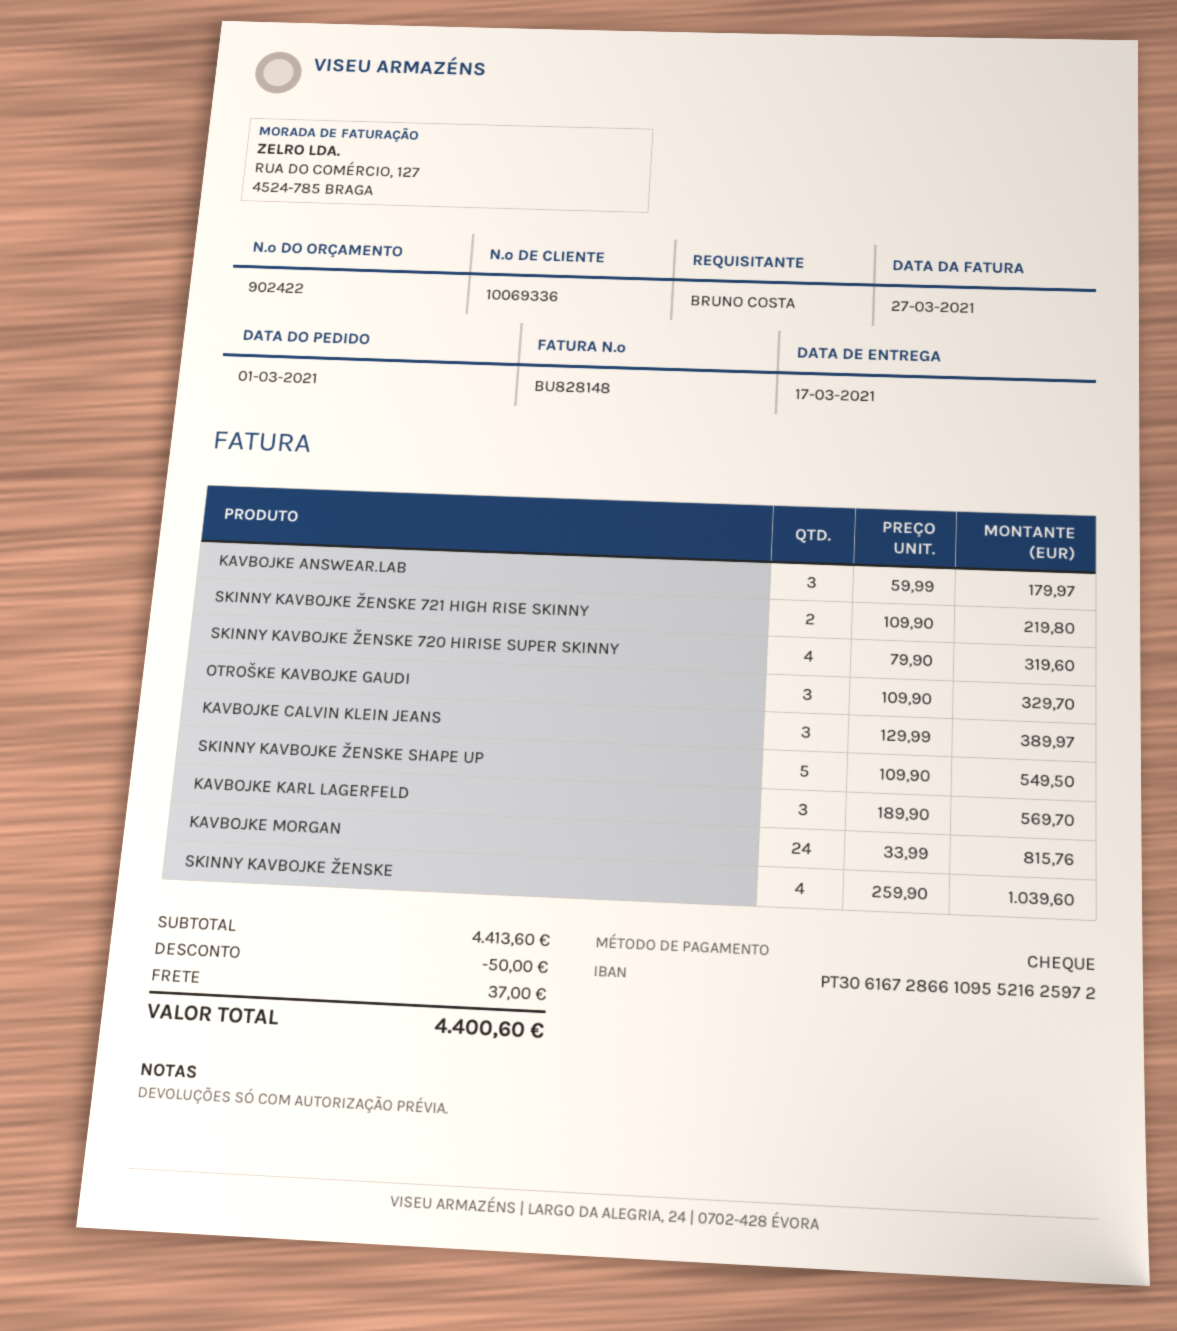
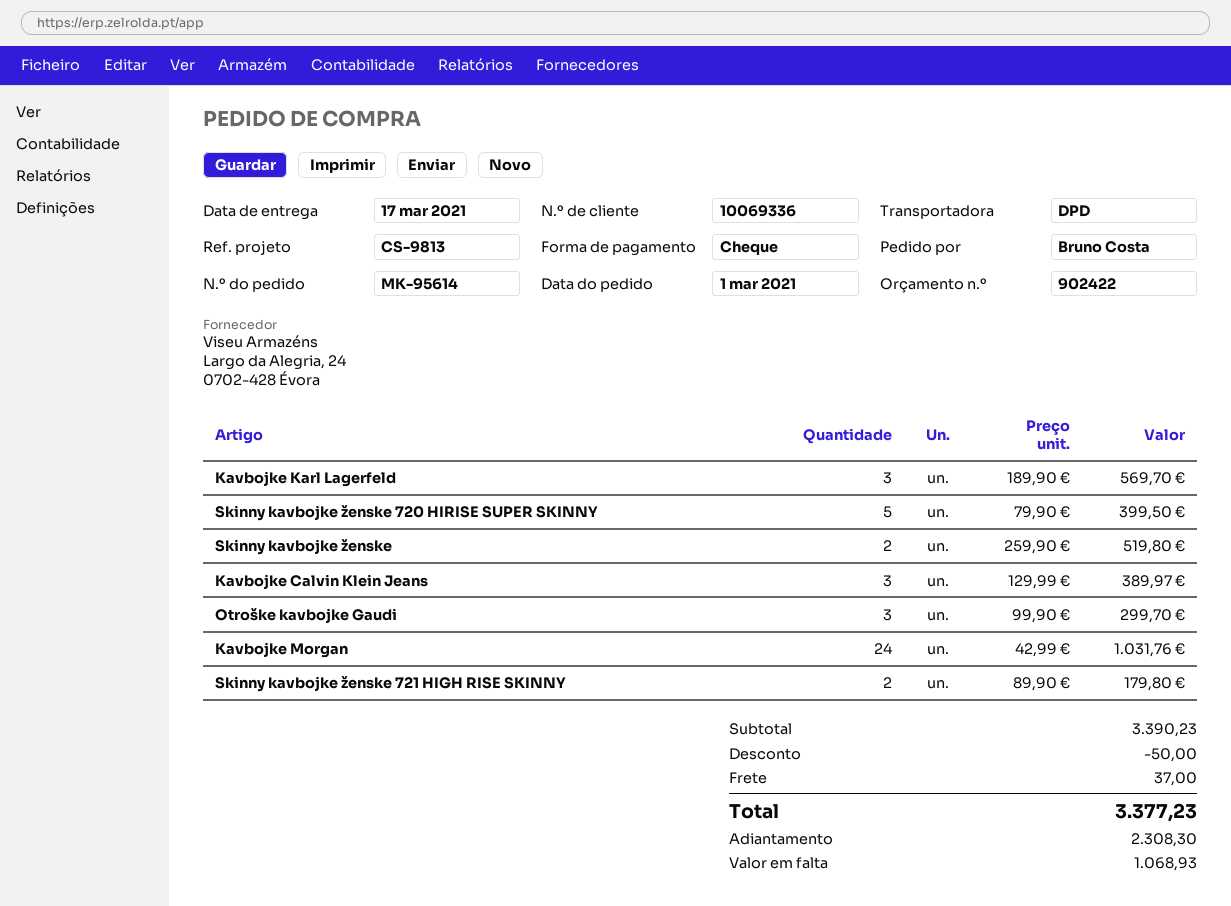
KAVBOJKE ANSWEAR.LAB: 3 x 59.99 = 179.97 -> none
SKINNY KAVBOJKE ŽENSKE 721 HIGH RISE SKINNY: 2 x 109.90 = 219.80 -> 2 x 89.90 = 179.80
SKINNY KAVBOJKE ŽENSKE 720 HIRISE SUPER SKINNY: 4 x 79.90 = 319.60 -> 5 x 79.90 = 399.50
OTROŠKE KAVBOJKE GAUDI: 3 x 109.90 = 329.70 -> 3 x 99.90 = 299.70
SKINNY KAVBOJKE ŽENSKE SHAPE UP: 5 x 109.90 = 549.50 -> none
KAVBOJKE MORGAN: 24 x 33.99 = 815.76 -> 24 x 42.99 = 1031.76
SKINNY KAVBOJKE ŽENSKE: 4 x 259.90 = 1039.60 -> 2 x 259.90 = 519.80
subtotal: 4413.60 -> 3390.23
total: 4400.60 -> 3377.23

